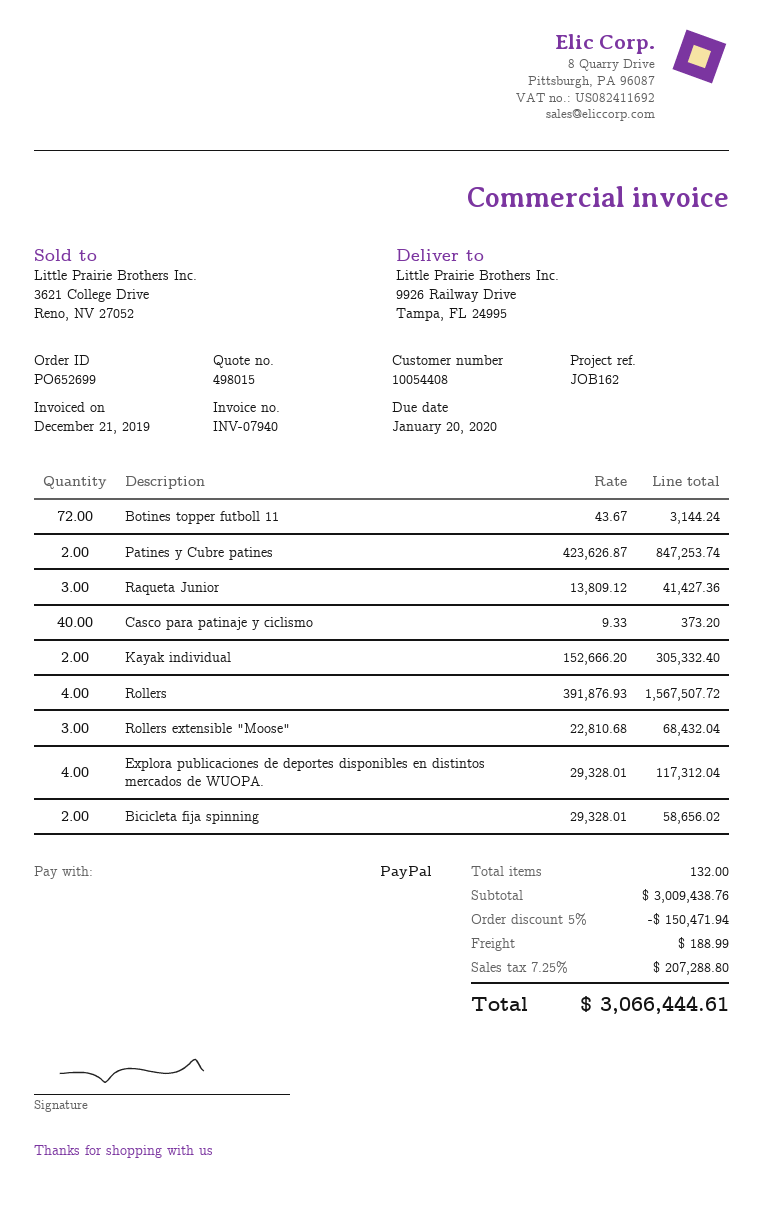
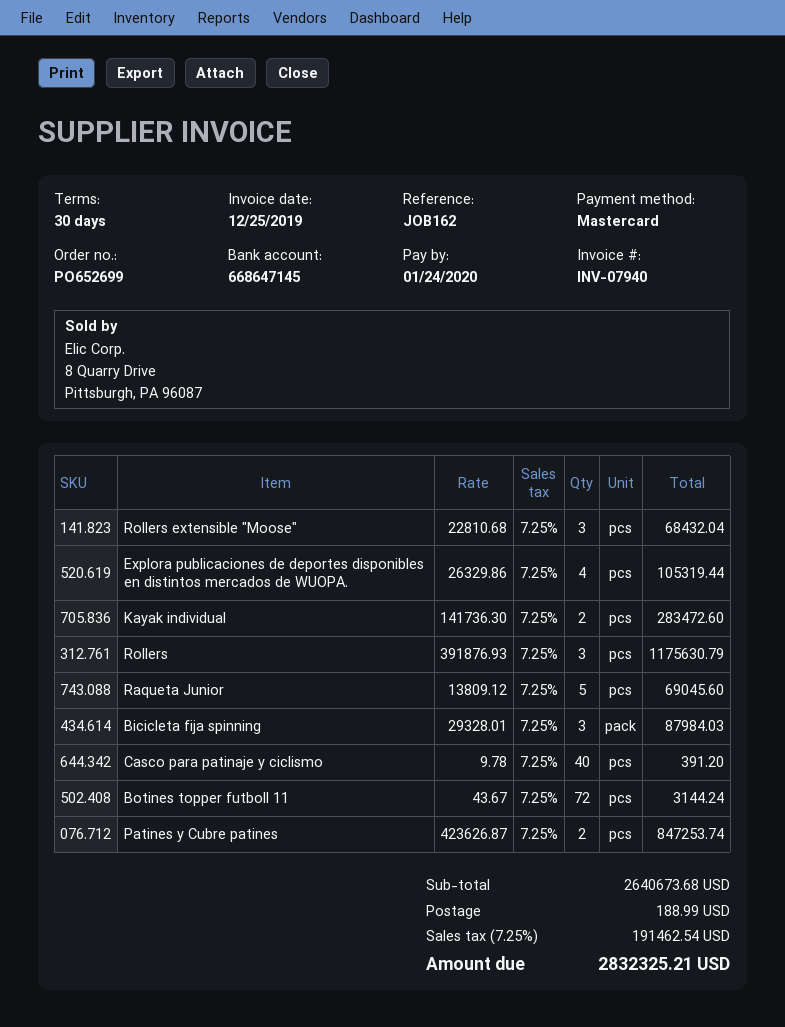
invoice date: 2019-12-21 -> 2019-12-25
due date: 2020-01-20 -> 2020-01-24
payment method: PayPal -> Mastercard
Raqueta Junior: 3 x 13809.12 = 41427.36 -> 5 x 13809.12 = 69045.60
Casco para patinaje y ciclismo: 40 x 9.33 = 373.20 -> 40 x 9.78 = 391.20
Kayak individual: 2 x 152666.20 = 305332.40 -> 2 x 141736.30 = 283472.60
Rollers: 4 x 391876.93 = 1567507.72 -> 3 x 391876.93 = 1175630.79
Explora publicaciones de deportes disponibles en distintos mercados de WUOPA.: 4 x 29328.01 = 117312.04 -> 4 x 26329.86 = 105319.44
Bicicleta fija spinning: 2 x 29328.01 = 58656.02 -> 3 x 29328.01 = 87984.03
subtotal: 3009438.76 -> 2640673.68
discount: 5% = 150471.94 -> none
tax: 7.25% = 207288.80 -> 7.25% = 191462.54
total: 3066444.61 -> 2832325.21

